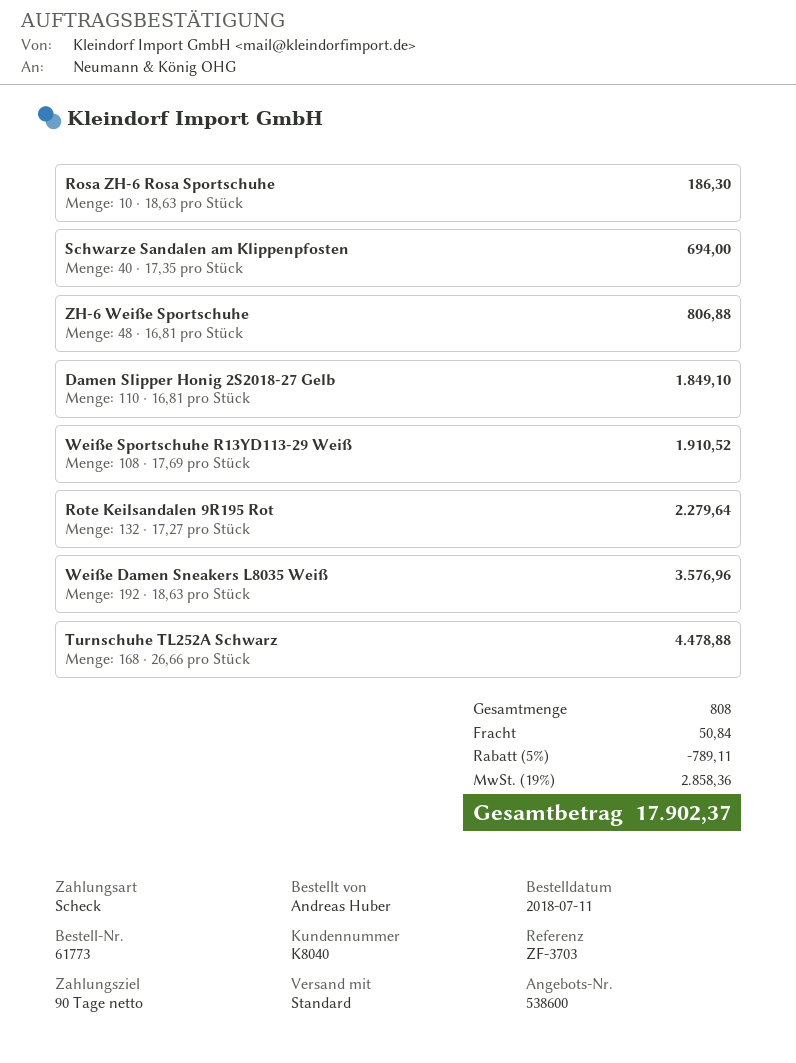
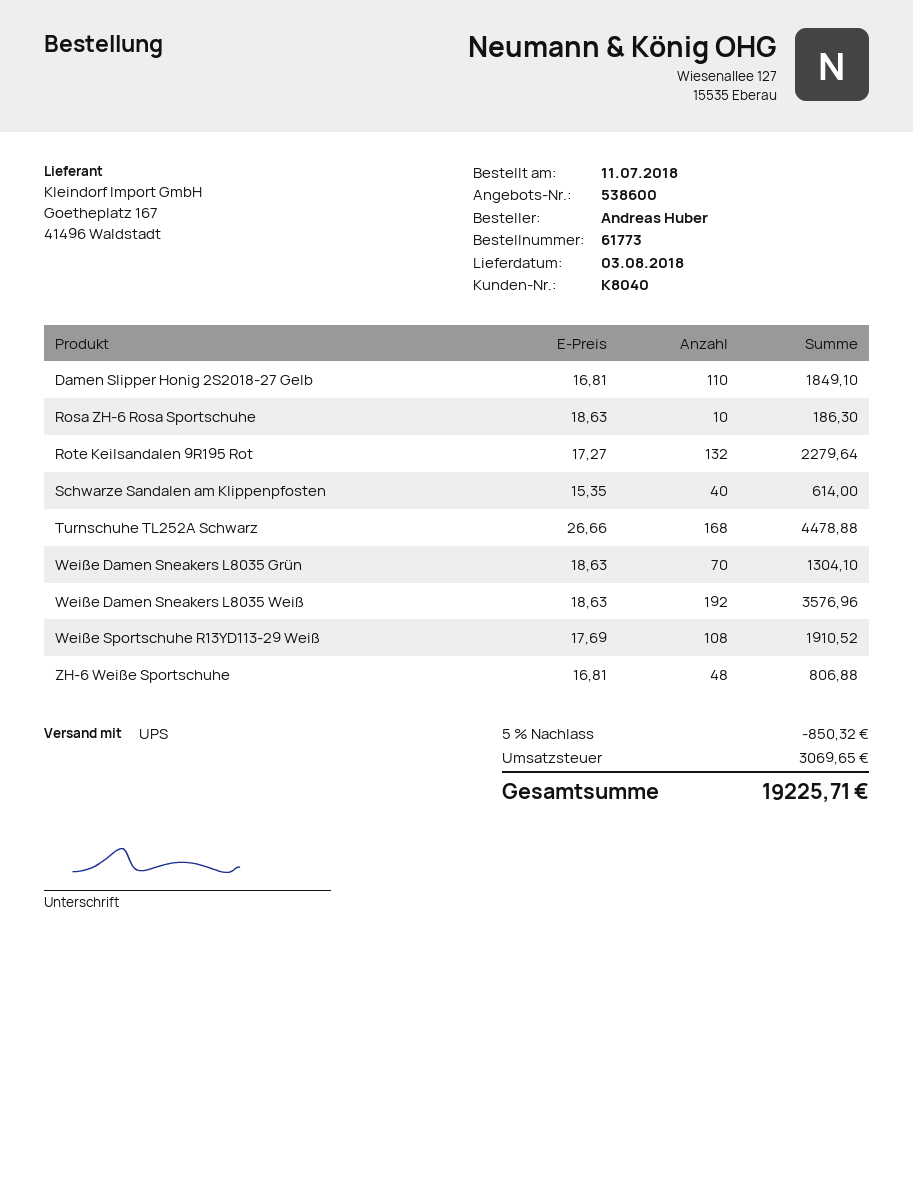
shipping method: standard -> UPS
Schwarze Sandalen am Klippenpfosten: 40 x 17.35 = 694.00 -> 40 x 15.35 = 614.00
Weiße Damen Sneakers L8035 Grün: none -> 70 x 18.63 = 1304.10
discount: 5% = 789.11 -> 5% = 850.32
shipping: 50.84 -> none
tax: 2858.36 -> 3069.65
total: 17902.37 -> 19225.71

